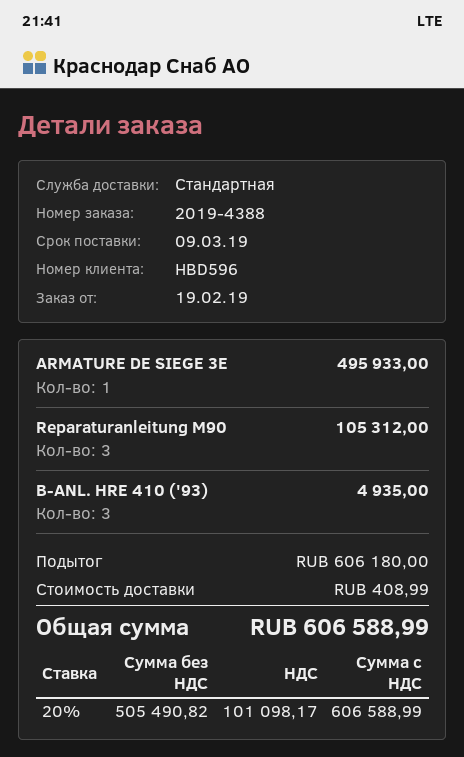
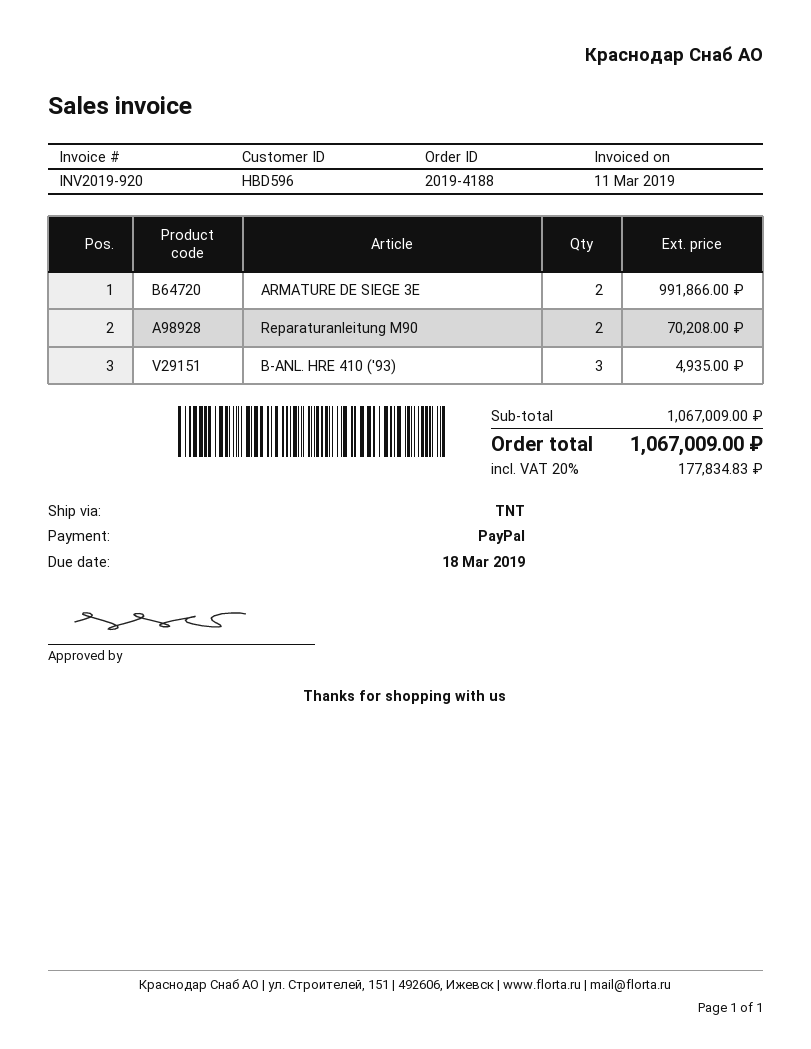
order number: 2019-4388 -> 2019-4188
shipping method: standard -> TNT
ARMATURE DE SIEGE 3E: 1 for 495933.00 -> 2 for 991866.00
Reparaturanleitung M90: 3 for 105312.00 -> 2 for 70208.00
subtotal: 606180.00 -> 1067009.00
shipping: 408.99 -> none
tax: 20% = 101098.17 -> 20% = 177834.83
total: 606588.99 -> 1067009.00

